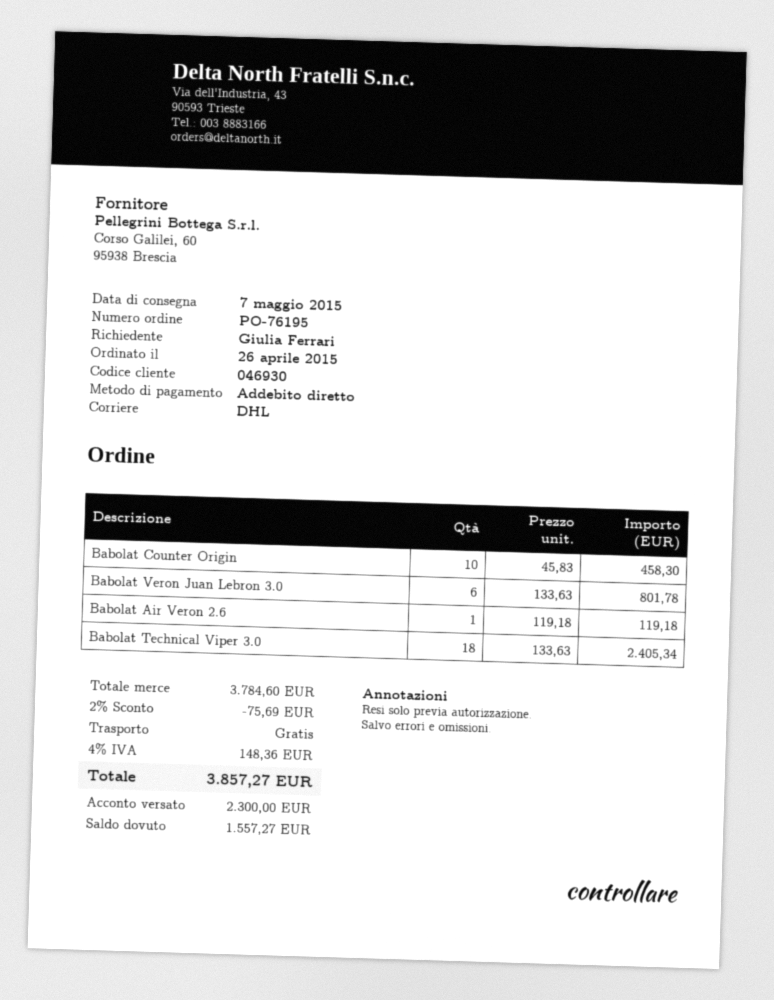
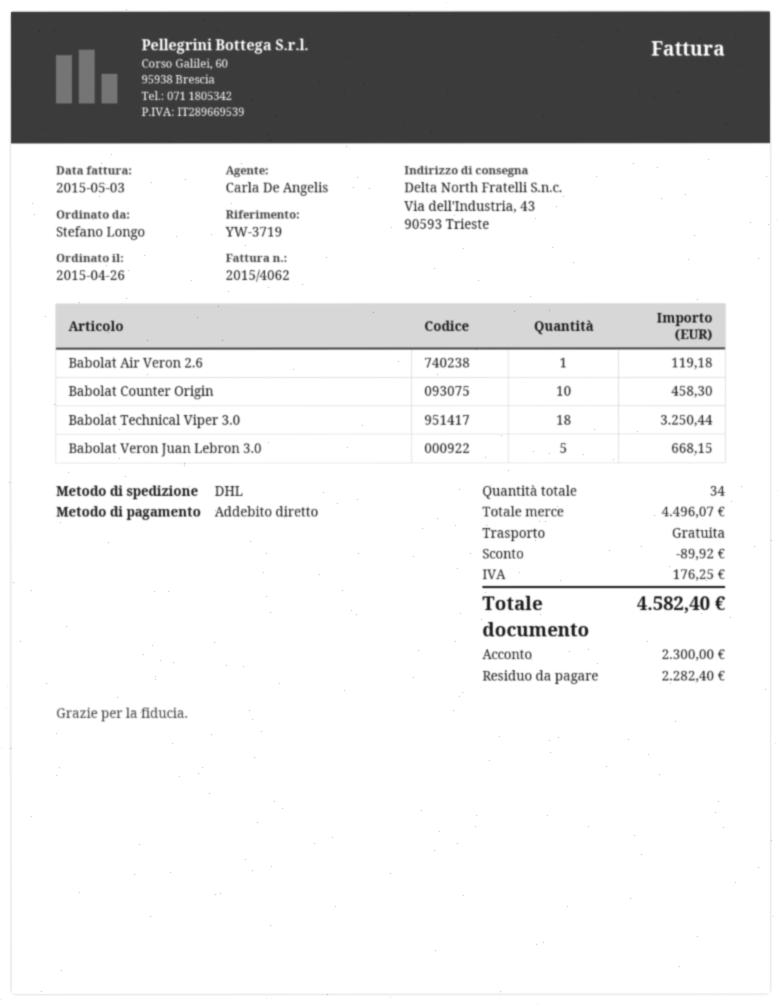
ordered by: Giulia Ferrari -> Stefano Longo
Babolat Veron Juan Lebron 3.0: 6 for 801.78 -> 5 for 668.15
Babolat Technical Viper 3.0: 18 for 2405.34 -> 18 for 3250.44
subtotal: 3784.60 -> 4496.07
discount: 75.69 -> 89.92
tax: 148.36 -> 176.25
total: 3857.27 -> 4582.40
balance: 1557.27 -> 2282.40

